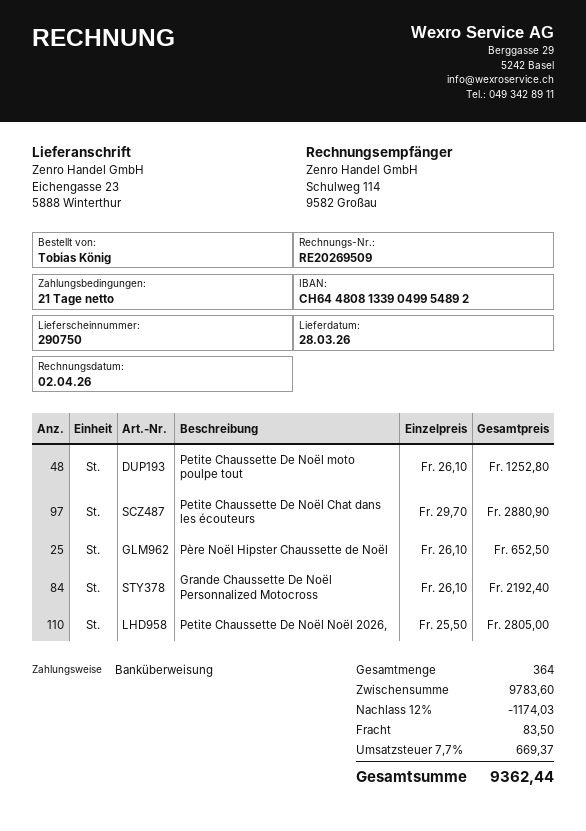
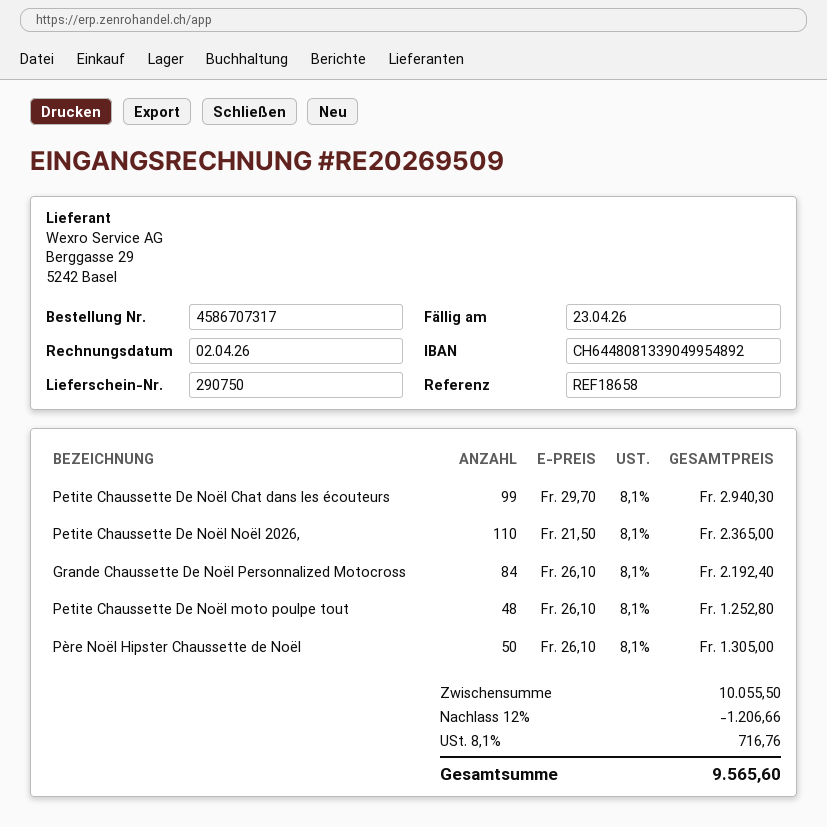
Petite Chaussette De Noël Chat dans les écouteurs: 97 x 29.70 = 2880.90 -> 99 x 29.70 = 2940.30
Père Noël Hipster Chaussette de Noël: 25 x 26.10 = 652.50 -> 50 x 26.10 = 1305.00
Petite Chaussette De Noël Noël 2026,: 110 x 25.50 = 2805.00 -> 110 x 21.50 = 2365.00
subtotal: 9783.60 -> 10055.50
discount: 12% = 1174.03 -> 12% = 1206.66
shipping: 83.50 -> none
tax: 7.7% = 669.37 -> 8.1% = 716.76
total: 9362.44 -> 9565.60

